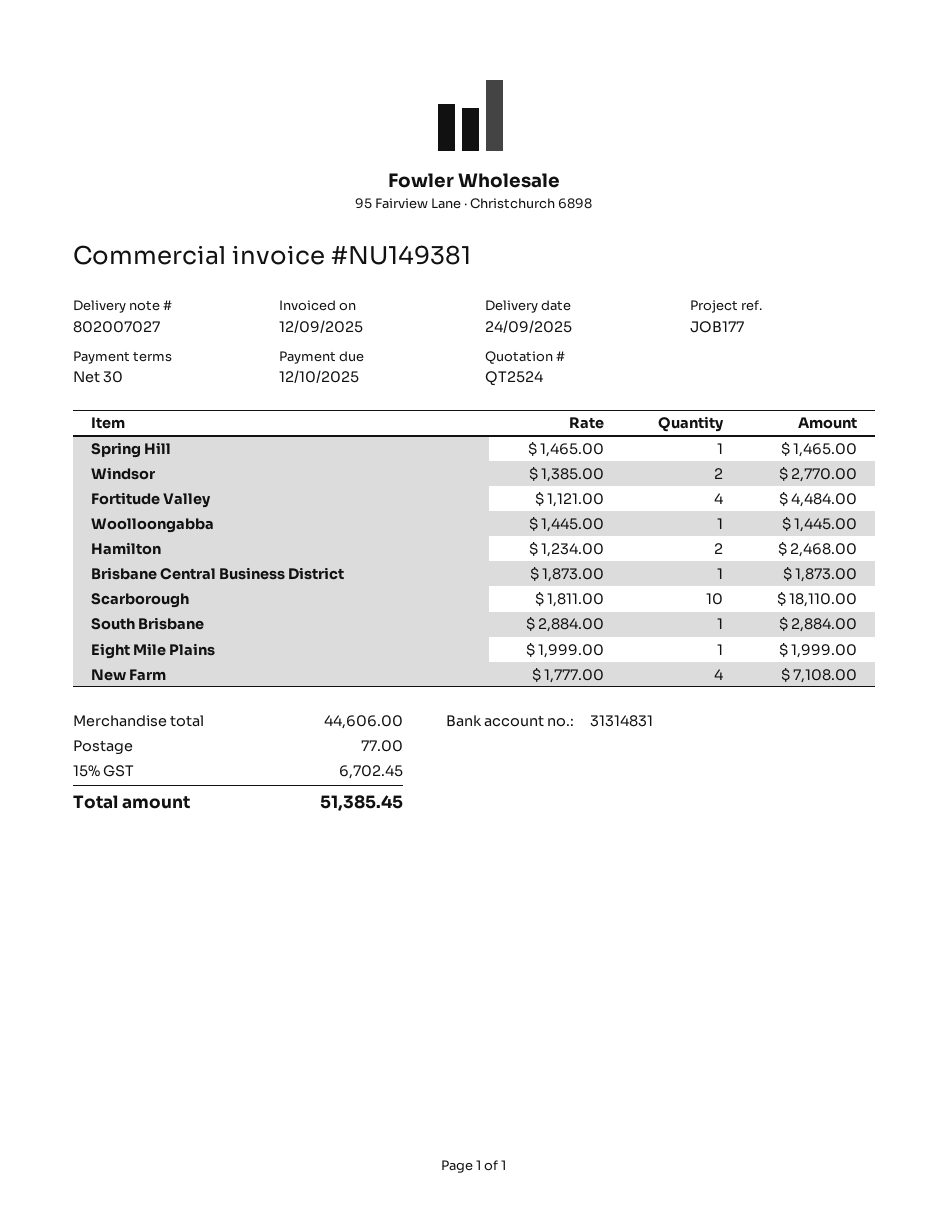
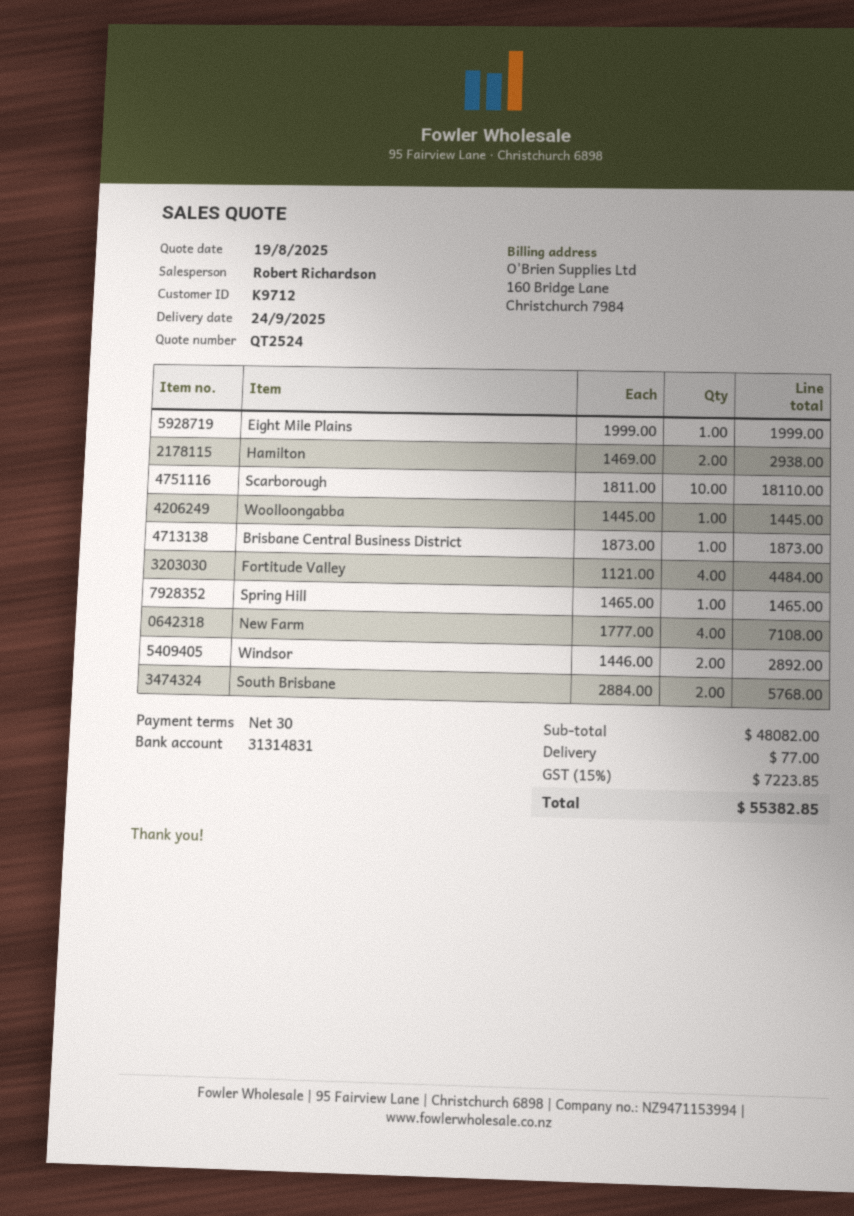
Windsor: 2 x 1385.00 = 2770.00 -> 2 x 1446.00 = 2892.00
Hamilton: 2 x 1234.00 = 2468.00 -> 2 x 1469.00 = 2938.00
South Brisbane: 1 x 2884.00 = 2884.00 -> 2 x 2884.00 = 5768.00
subtotal: 44606.00 -> 48082.00
tax: 15% = 6702.45 -> 15% = 7223.85
total: 51385.45 -> 55382.85

